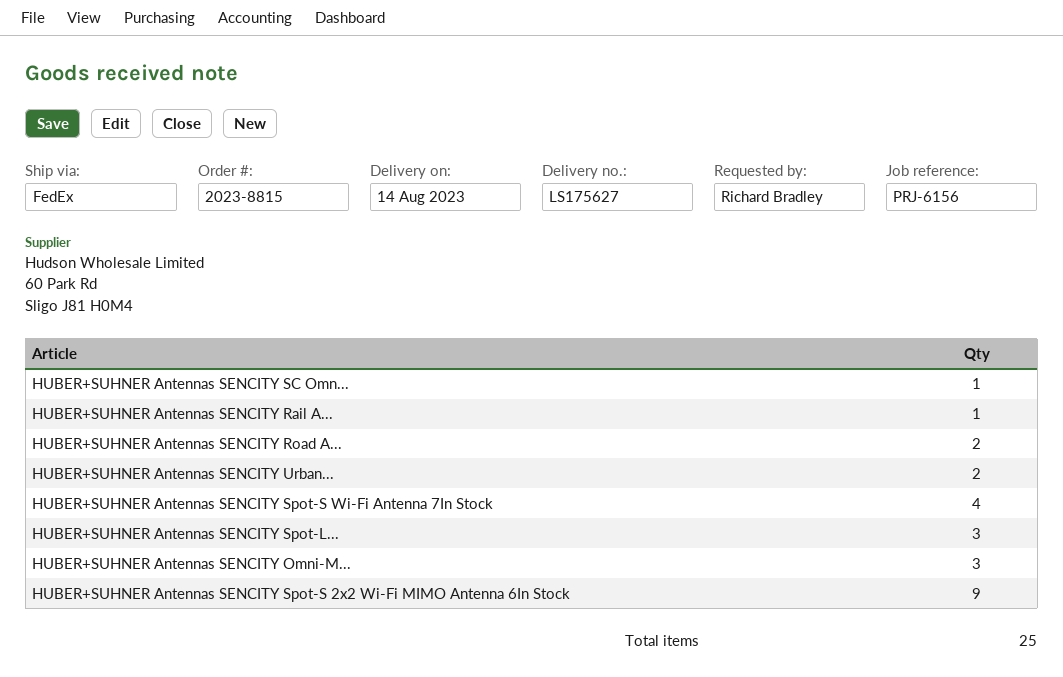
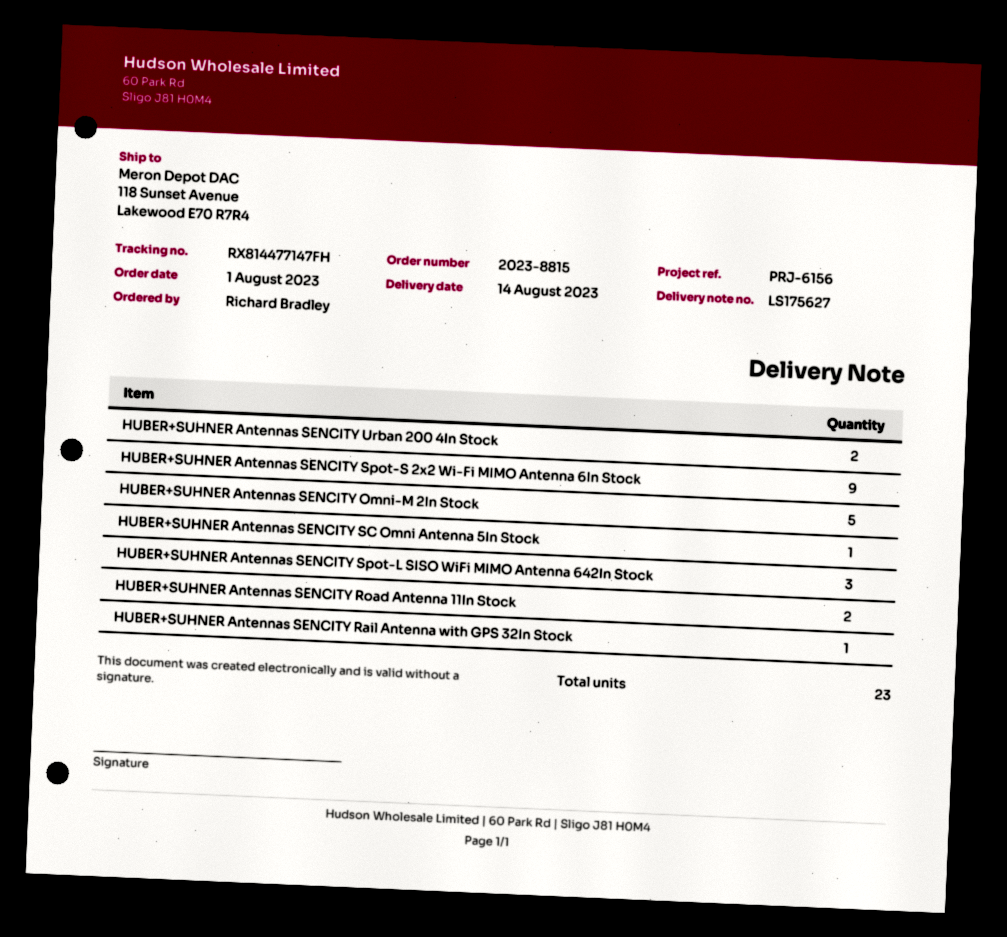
HUBER+SUHNER Antennas SENCITY Spot-S Wi-Fi Antenna 7In Stock: 4 -> none
HUBER+SUHNER Antennas SENCITY Omni-M...: 3 -> 5
total quantity: 25 -> 23

